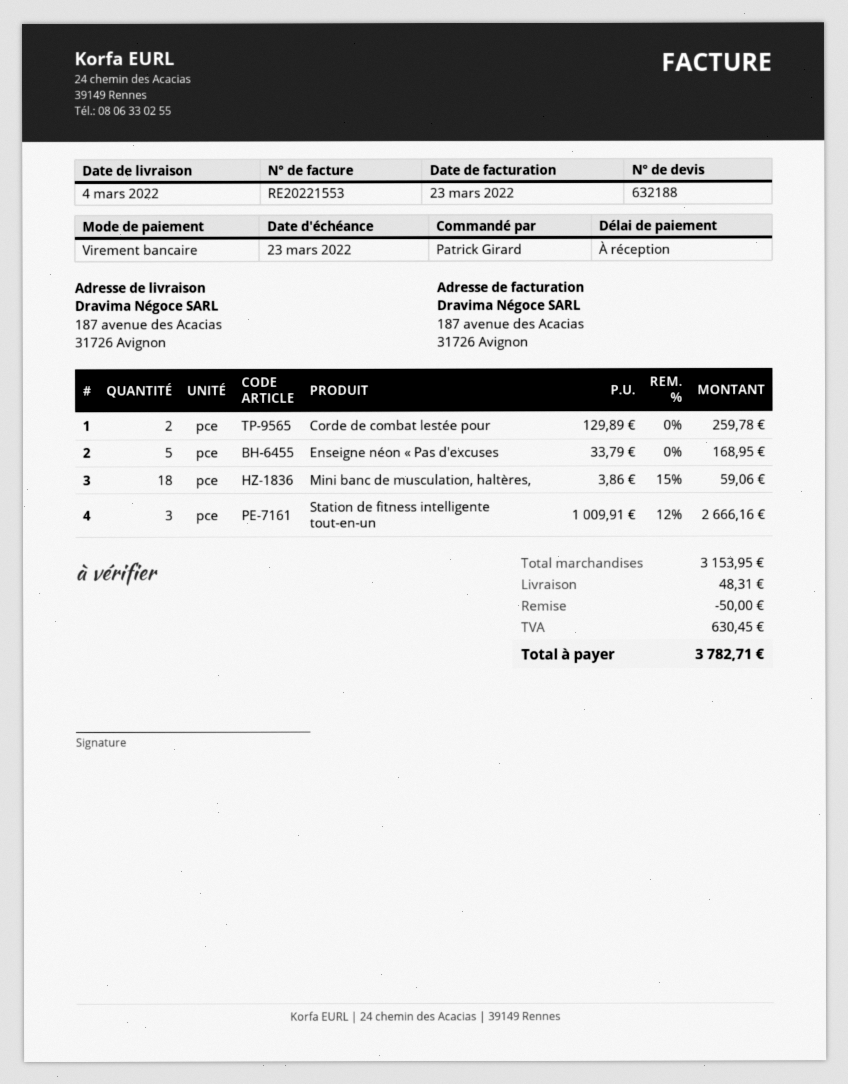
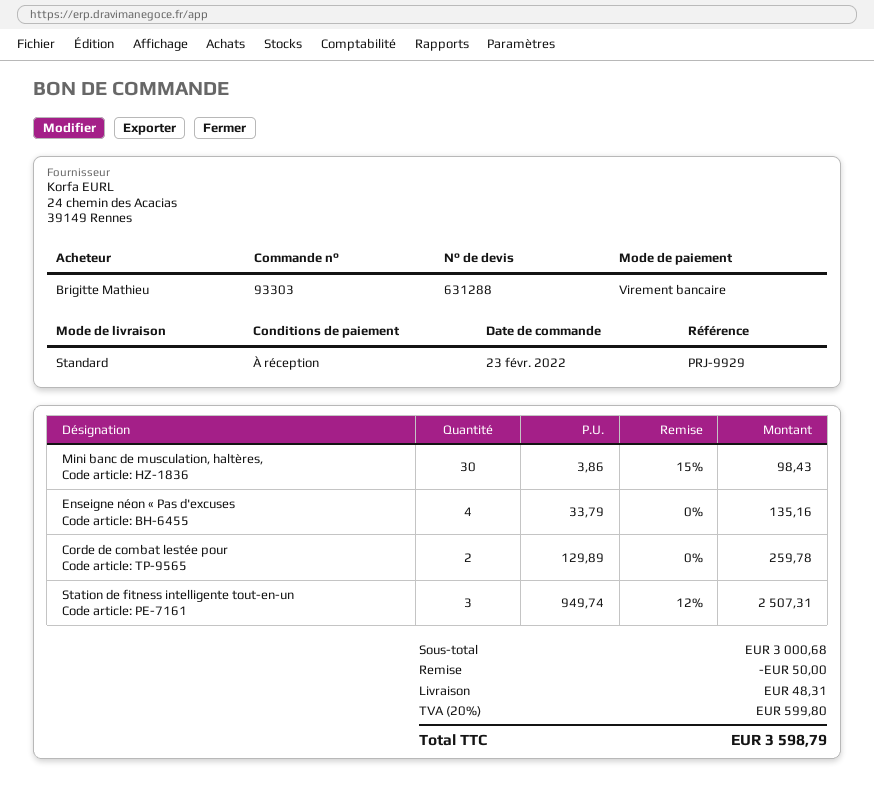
quote number: 632188 -> 631288
ordered by: Patrick Girard -> Brigitte Mathieu
Enseigne néon « Pas d'excuses: 5 x 33.79 = 168.95 -> 4 x 33.79 = 135.16
Mini banc de musculation, haltères,: 18 x 3.86 - 15% = 59.06 -> 30 x 3.86 - 15% = 98.43
Station de fitness intelligente tout-en-un: 3 x 1009.91 - 12% = 2666.16 -> 3 x 949.74 - 12% = 2507.31
subtotal: 3153.95 -> 3000.68
tax: 630.45 -> 599.80
total: 3782.71 -> 3598.79

